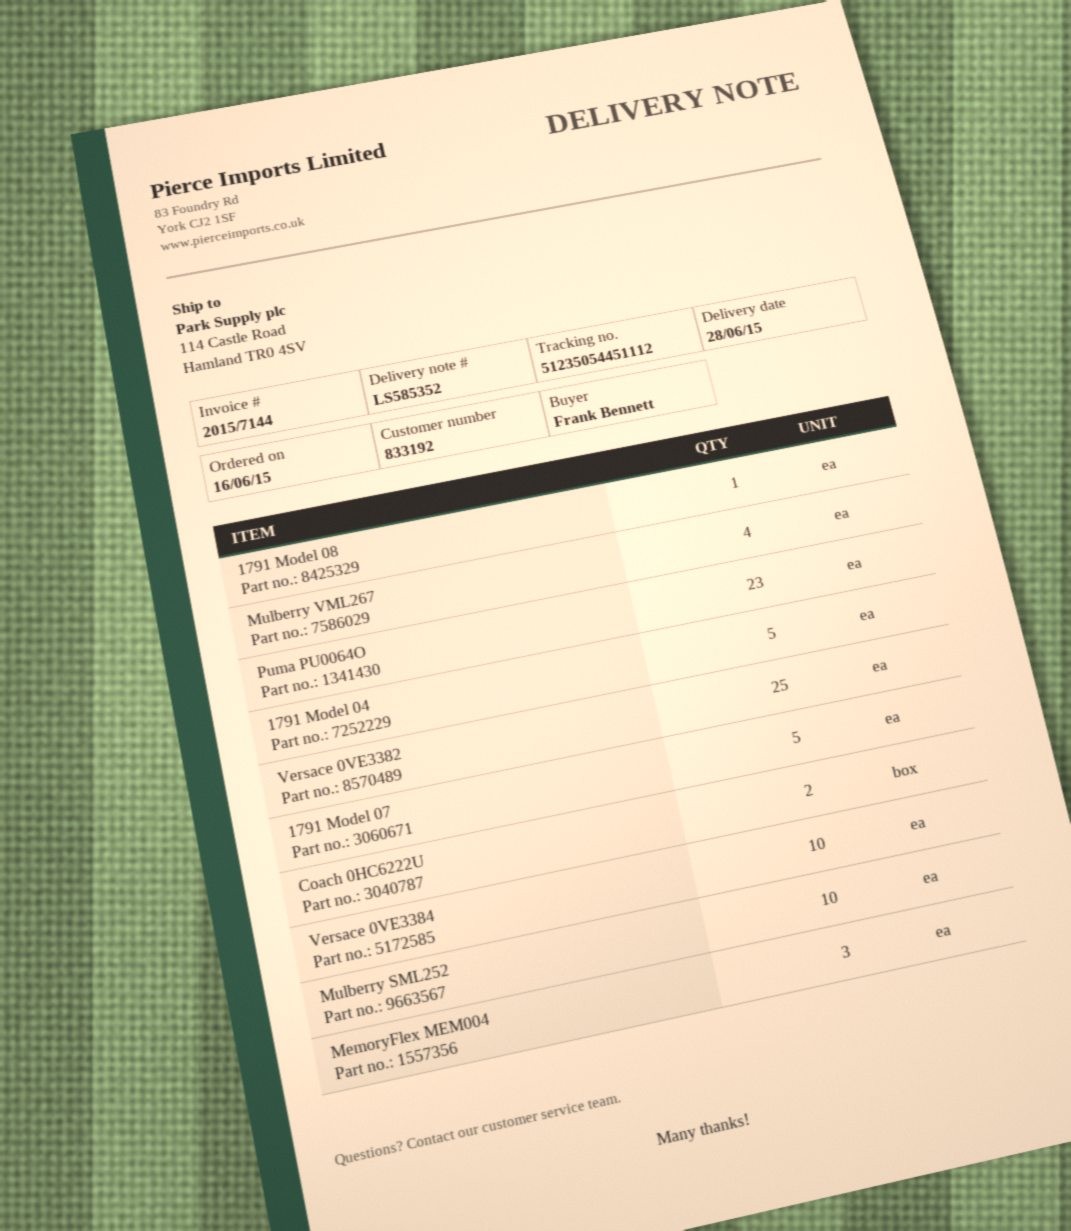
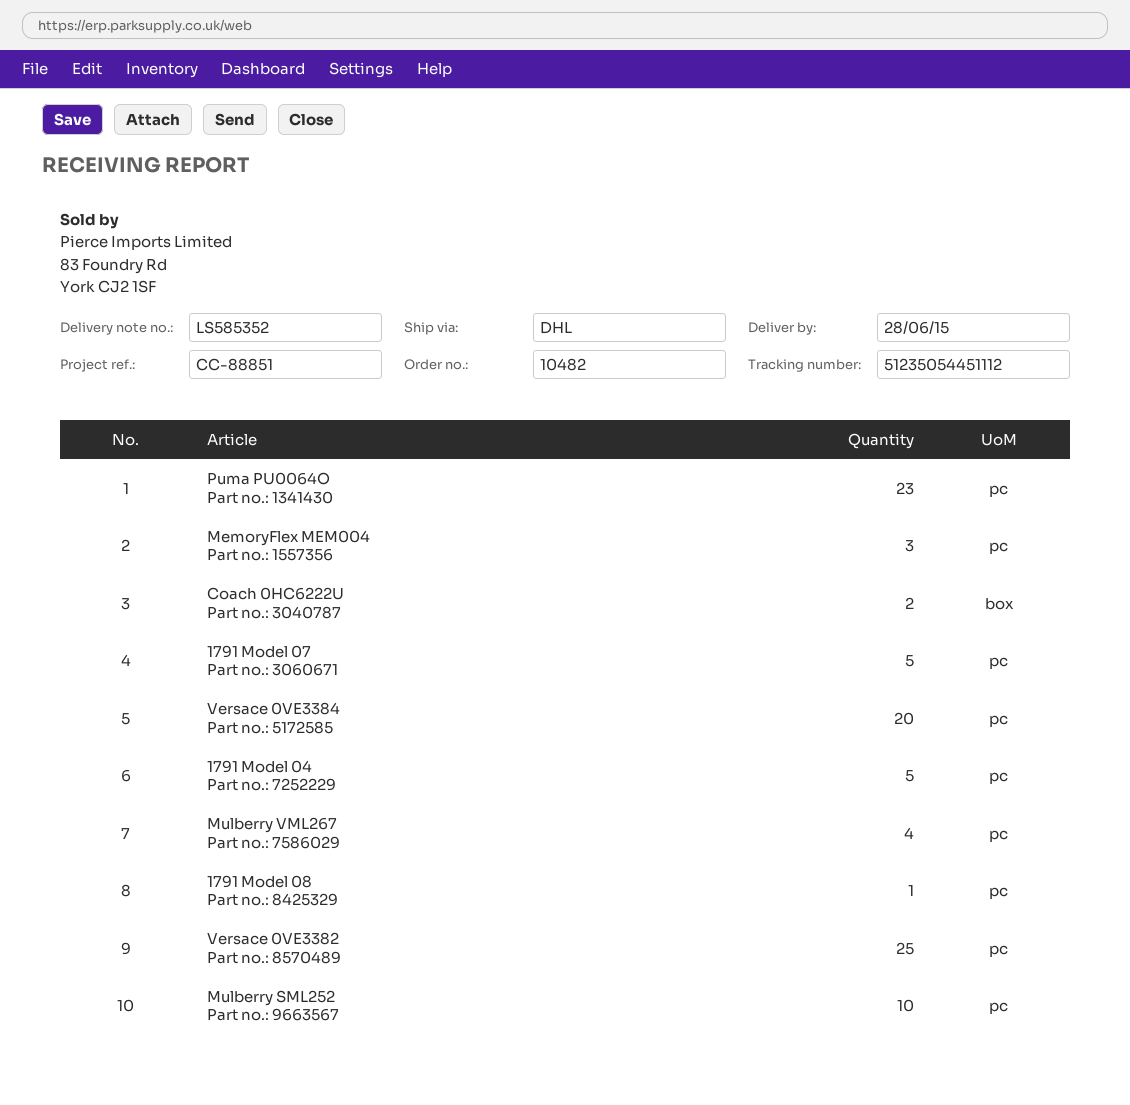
Versace 0VE3384: 10 -> 20

